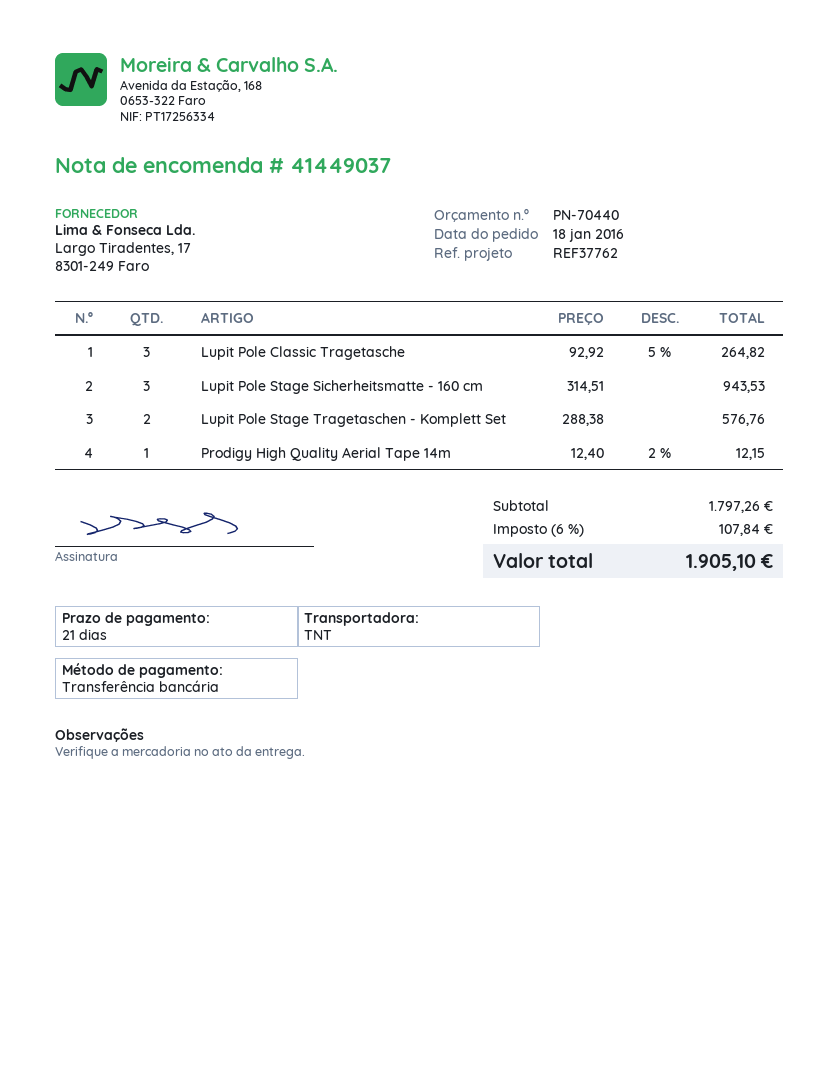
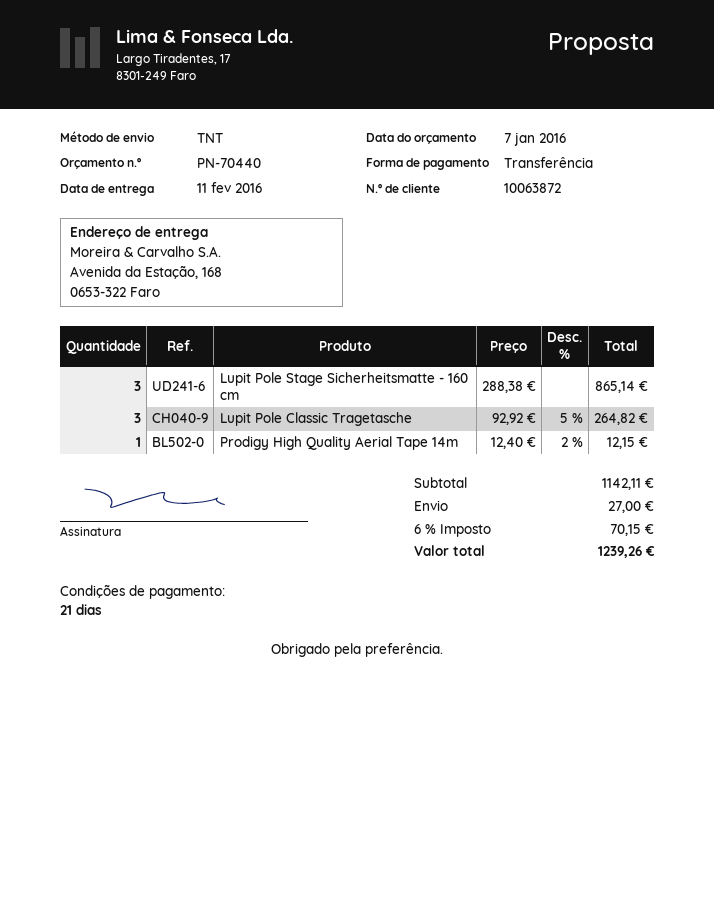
Lupit Pole Stage Sicherheitsmatte - 160 cm: 3 x 314.51 = 943.53 -> 3 x 288.38 = 865.14
Lupit Pole Stage Tragetaschen - Komplett Set: 2 x 288.38 = 576.76 -> none
subtotal: 1797.26 -> 1142.11
shipping: none -> 27.00
tax: 6% = 107.84 -> 6% = 70.15
total: 1905.10 -> 1239.26

